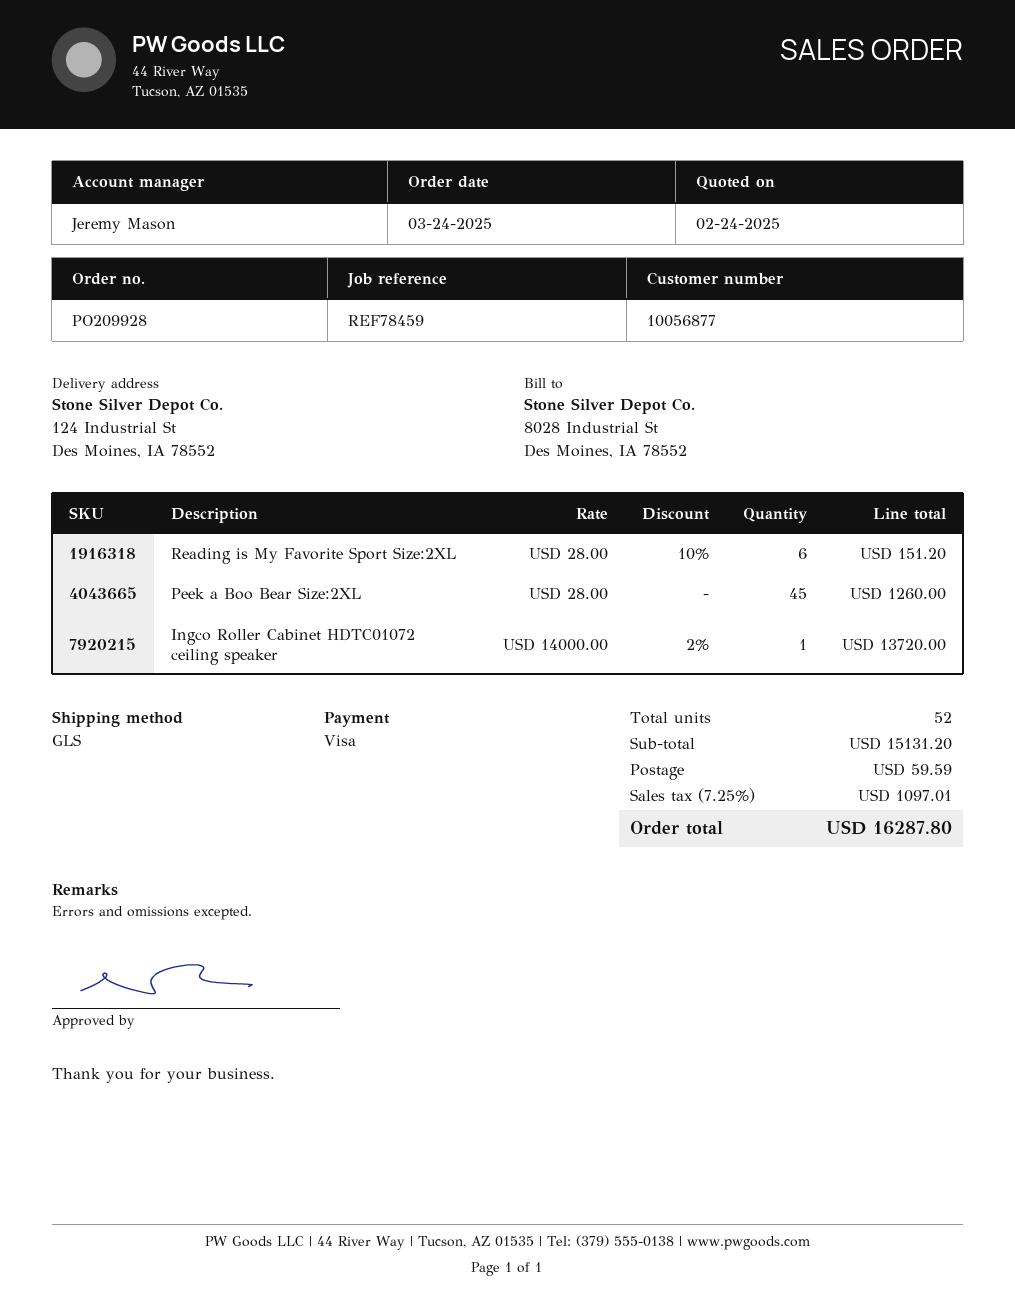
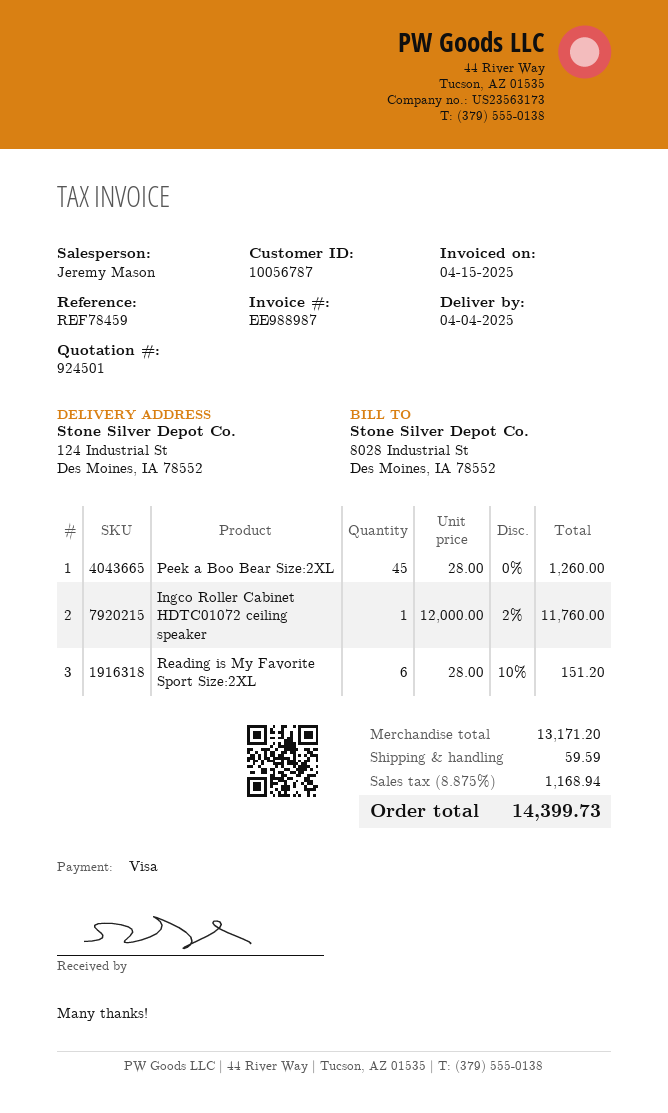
customer number: 10056877 -> 10056787
Ingco Roller Cabinet HDTC01072 ceiling speaker: 1 x 14000.00 - 2% = 13720.00 -> 1 x 12000.00 - 2% = 11760.00
subtotal: 15131.20 -> 13171.20
tax: 7.25% = 1097.01 -> 8.875% = 1168.94
total: 16287.80 -> 14399.73

